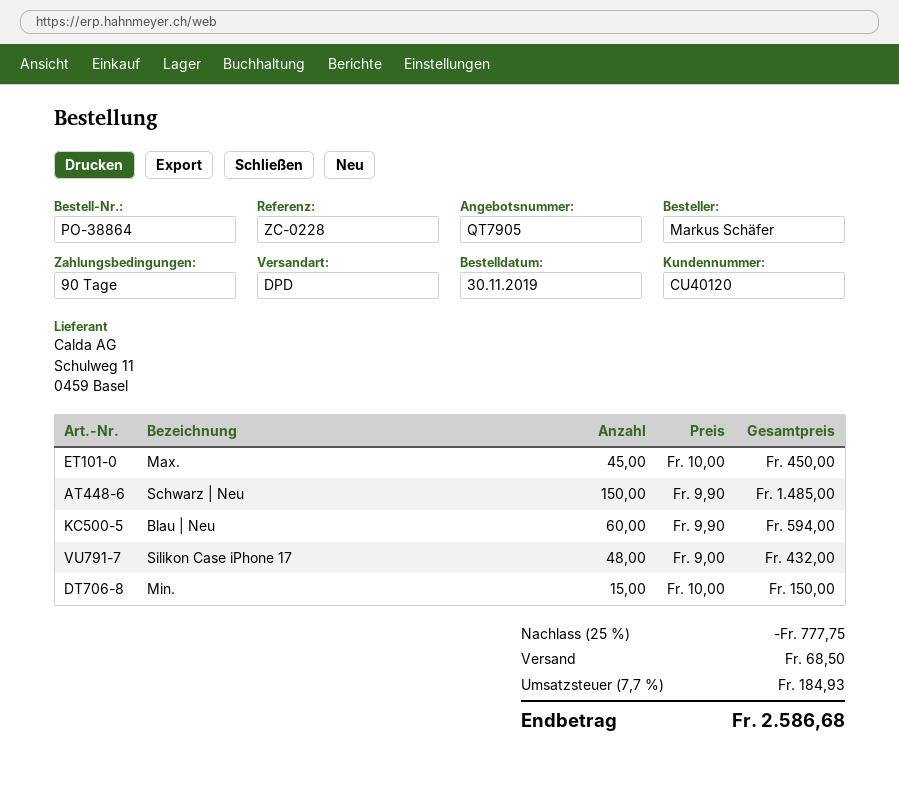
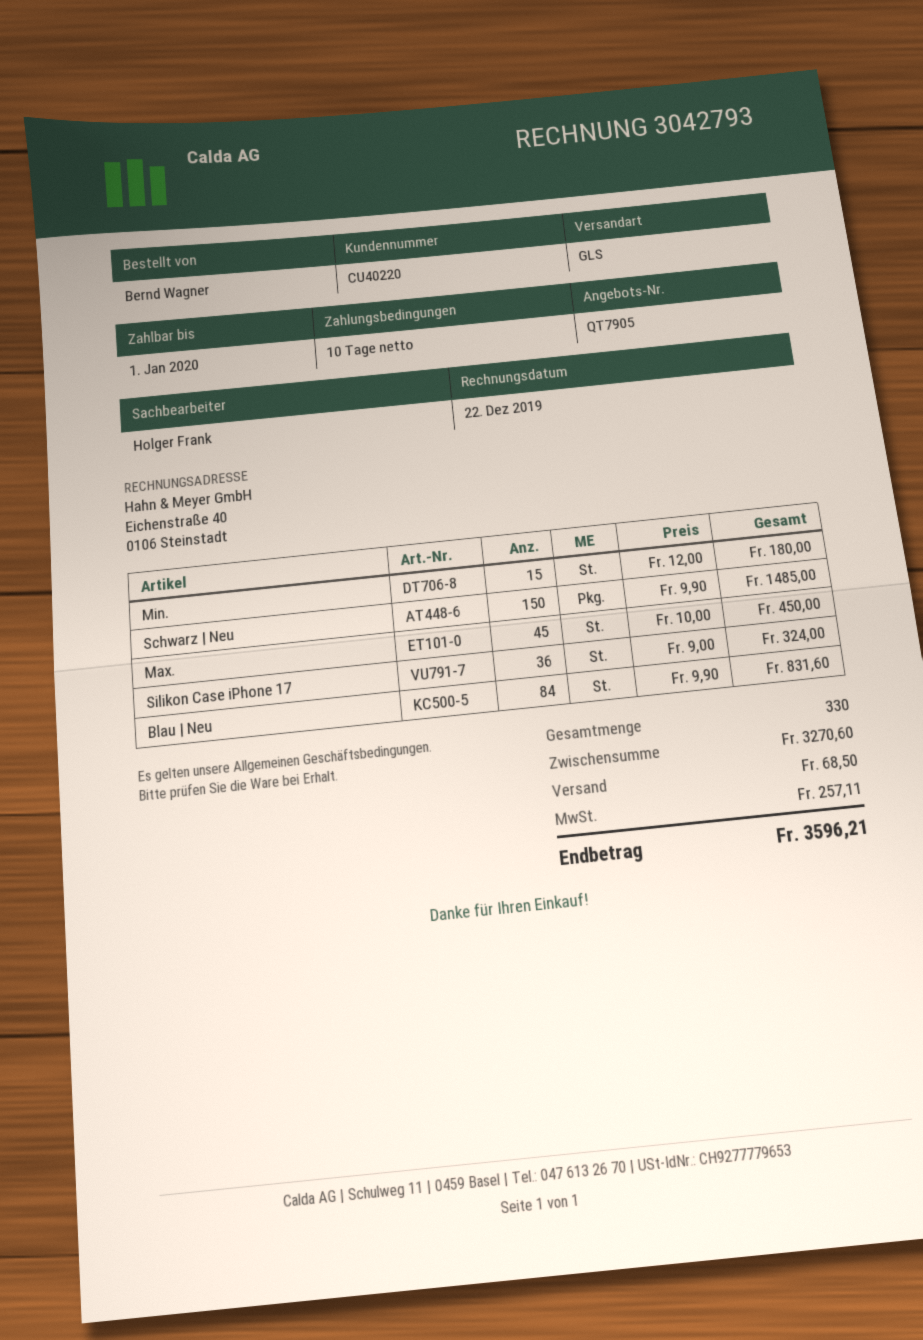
payment terms: 90 days -> 10 days
customer number: CU40120 -> CU40220
ordered by: Markus Schäfer -> Bernd Wagner
shipping method: DPD -> GLS
Blau | Neu: 60 x 9.90 = 594.00 -> 84 x 9.90 = 831.60
Silikon Case iPhone 17: 48 x 9.00 = 432.00 -> 36 x 9.00 = 324.00
Min.: 15 x 10.00 = 150.00 -> 15 x 12.00 = 180.00
discount: 25% = 777.75 -> none
tax: 184.93 -> 257.11
total: 2586.68 -> 3596.21

